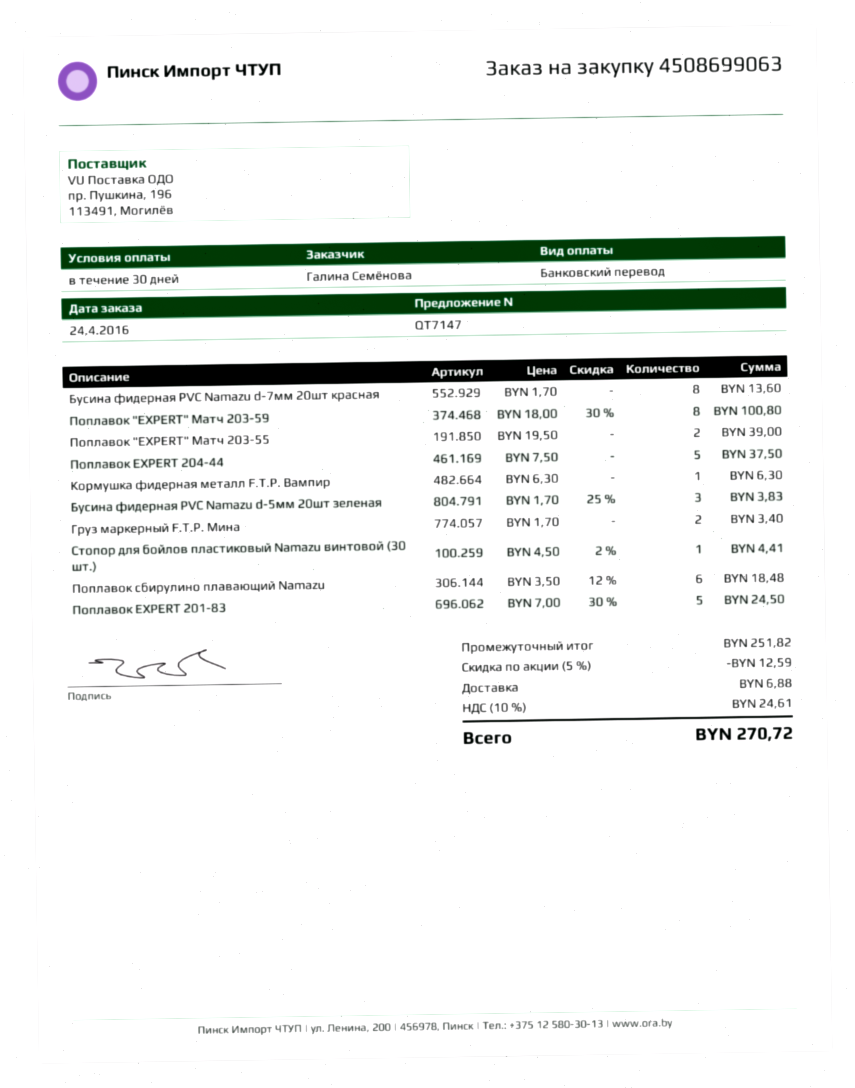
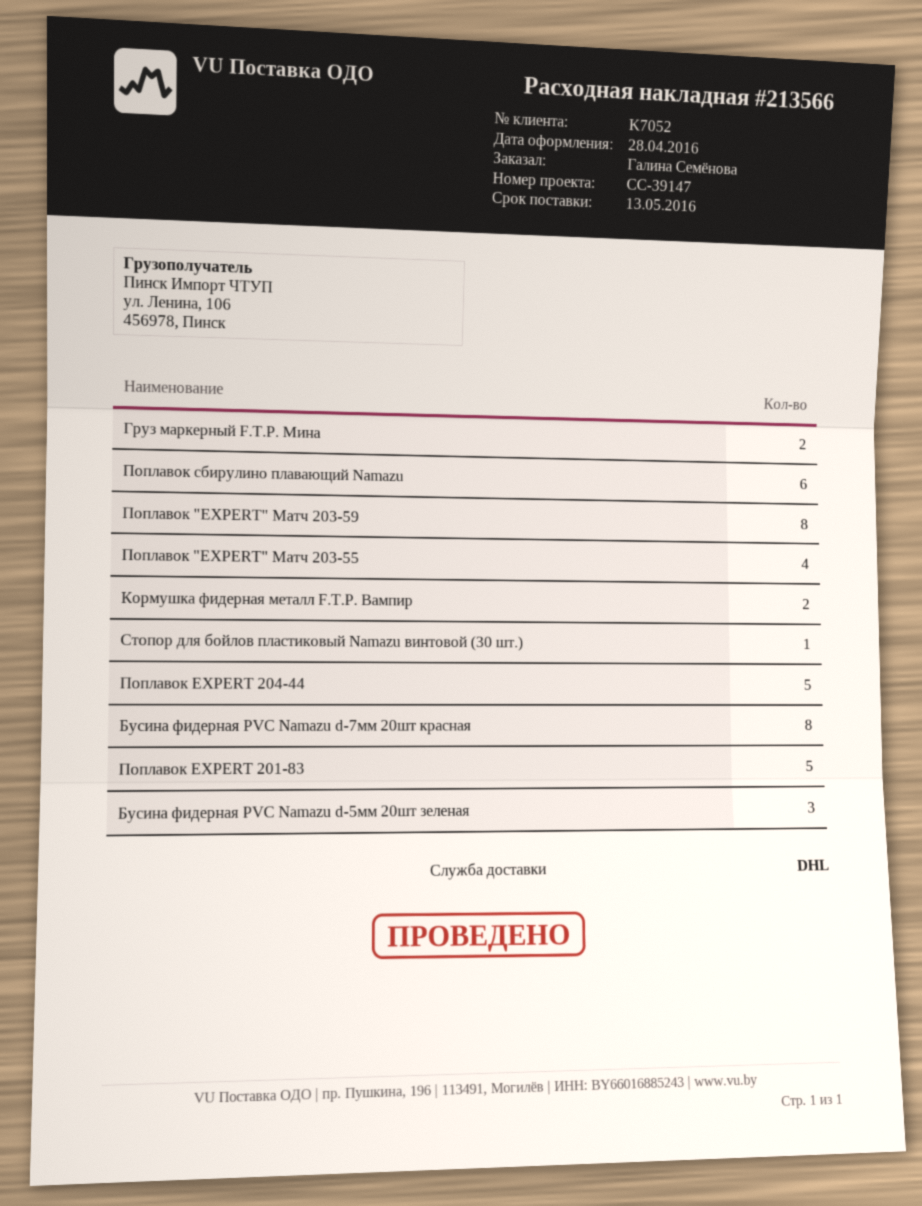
order date: 2016-04-24 -> 2016-04-28
Поплавок "EXPERT" Матч 203-55: 2 -> 4
Кормушка фидерная металл F.T.P. Вампир: 1 -> 2

